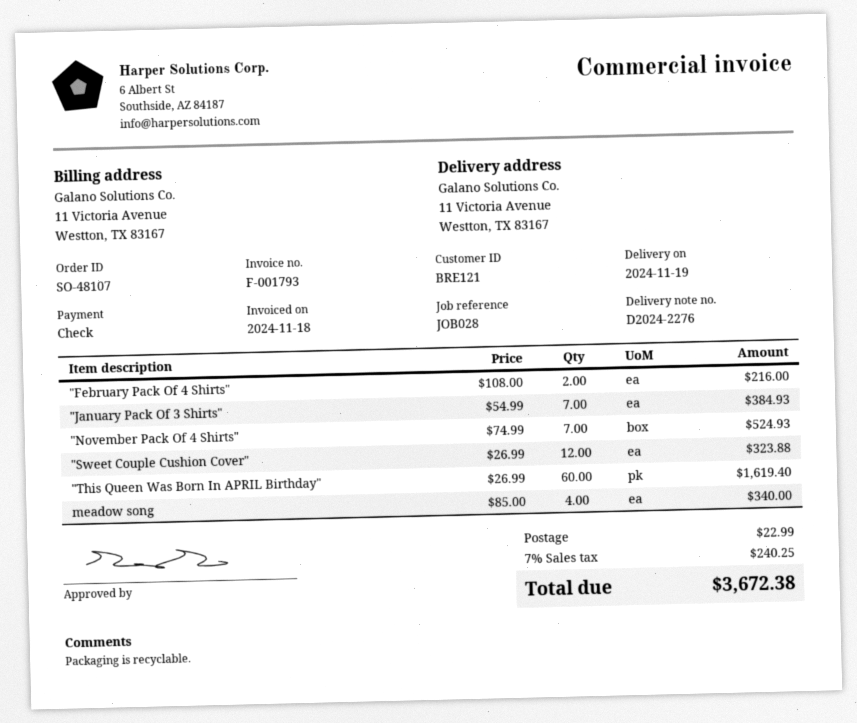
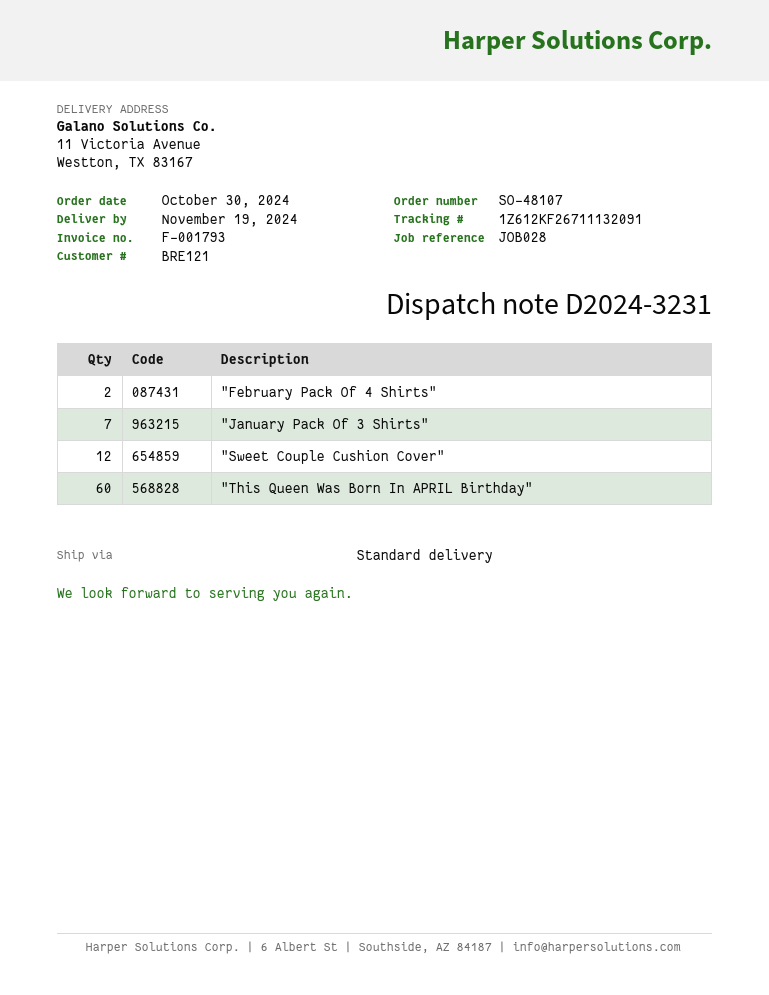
delivery note number: D2024-2276 -> D2024-3231
"November Pack Of 4 Shirts": 7 -> none
meadow song: 4 -> none

